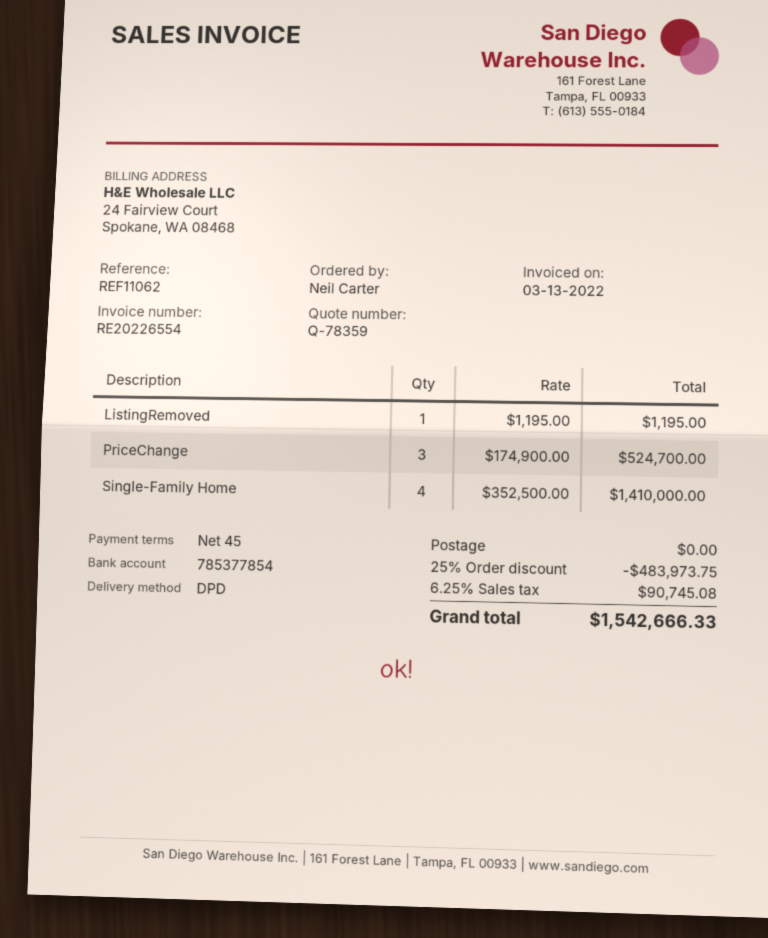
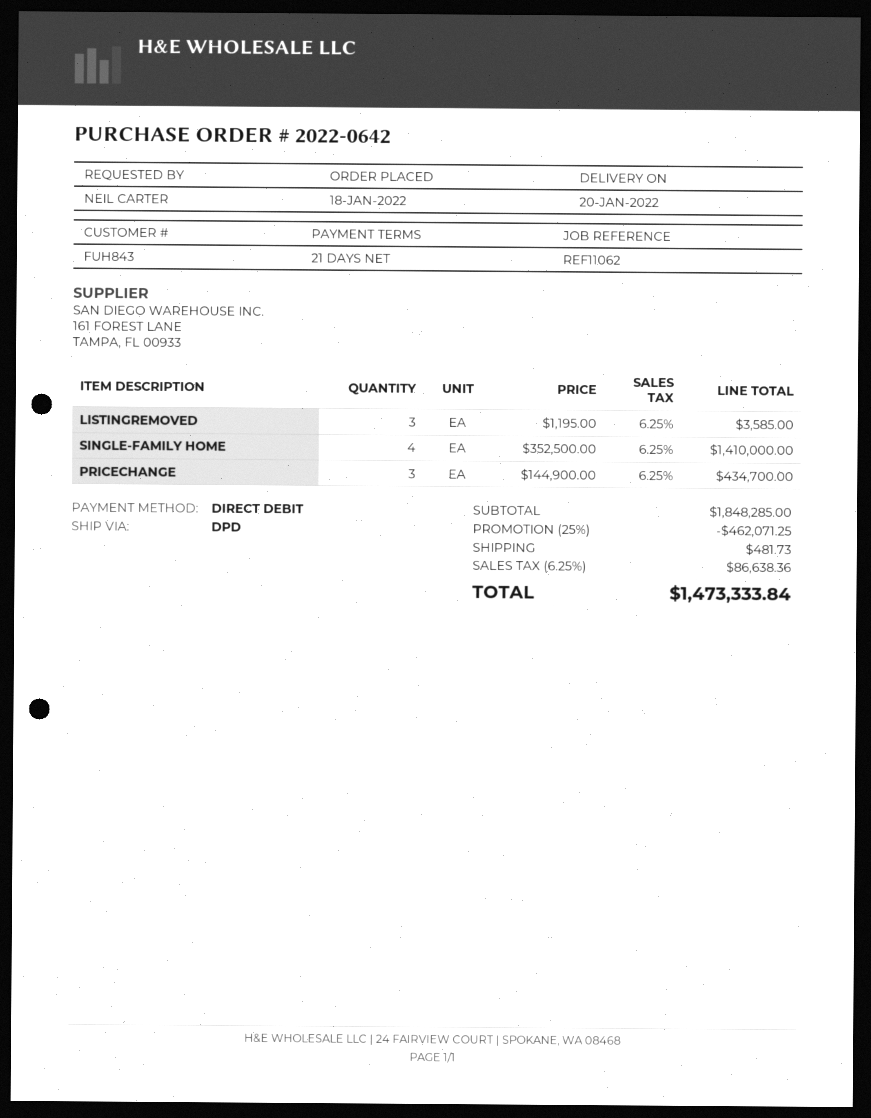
payment terms: 45 days -> 21 days
ListingRemoved: 1 x 1195.00 = 1195.00 -> 3 x 1195.00 = 3585.00
PriceChange: 3 x 174900.00 = 524700.00 -> 3 x 144900.00 = 434700.00
discount: 25% = 483973.75 -> 25% = 462071.25
shipping: 0.00 -> 481.73
tax: 6.25% = 90745.08 -> 6.25% = 86638.36
total: 1542666.33 -> 1473333.84

